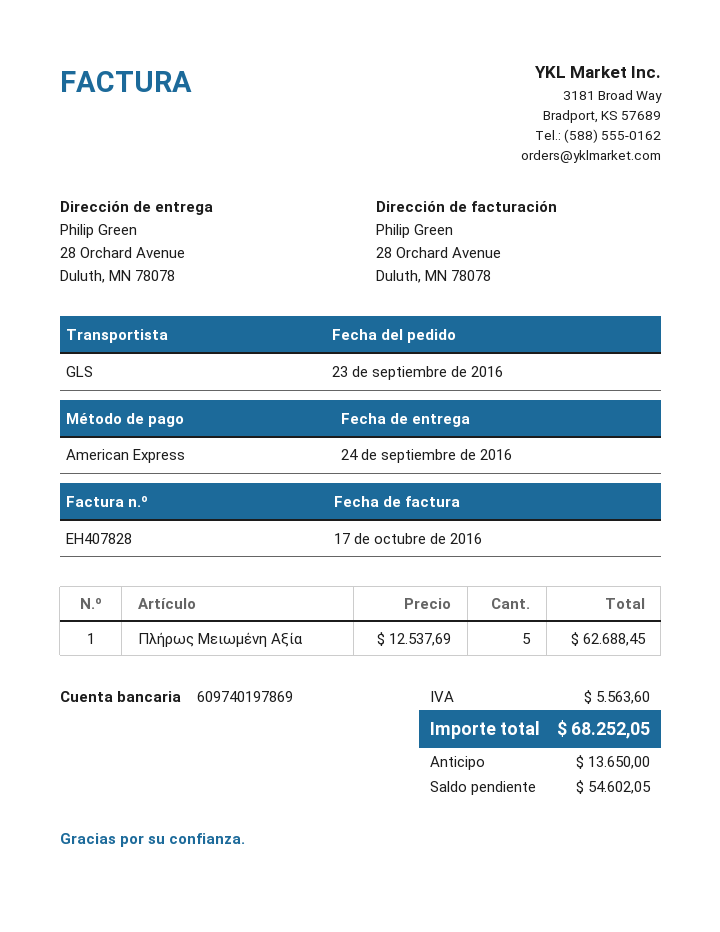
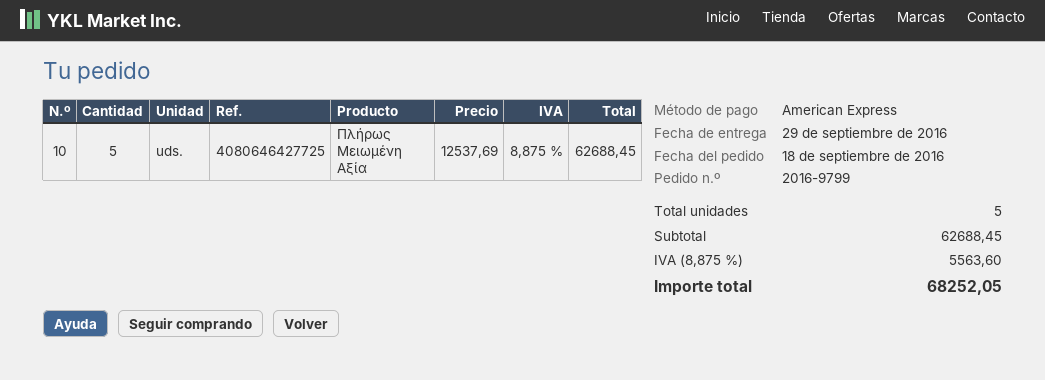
order date: 2016-09-23 -> 2016-09-18
delivery date: 2016-09-24 -> 2016-09-29

